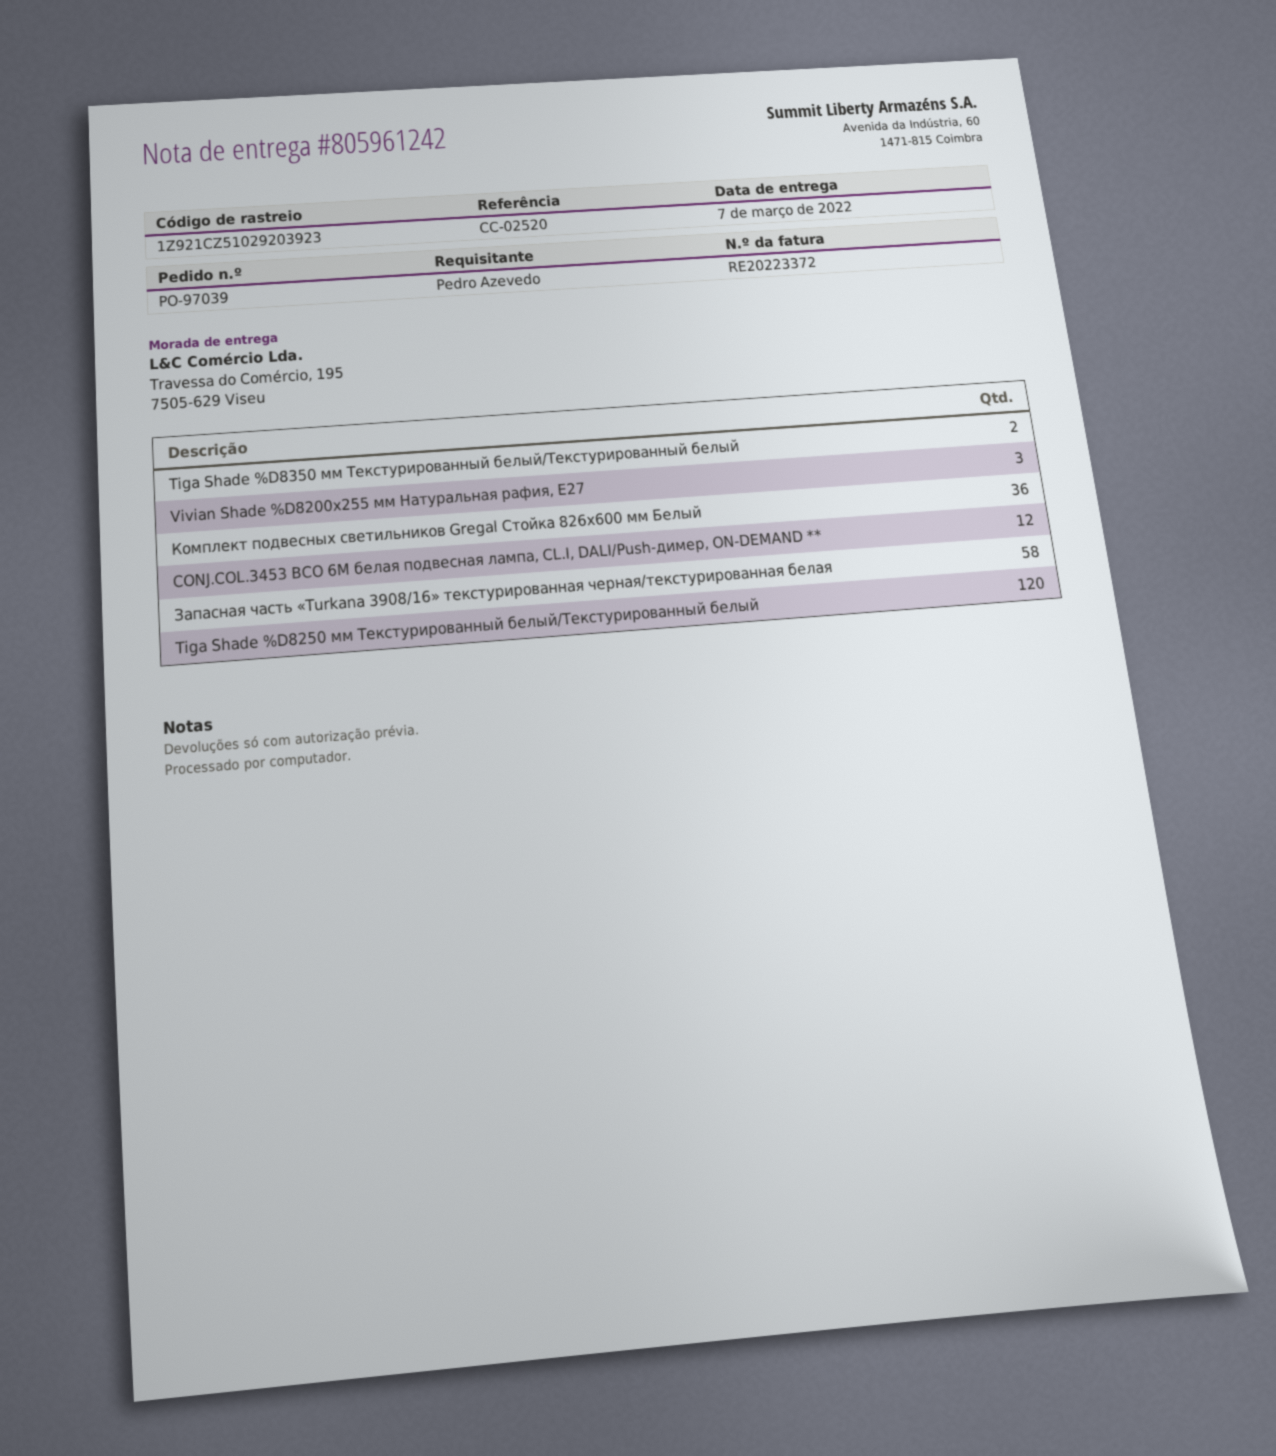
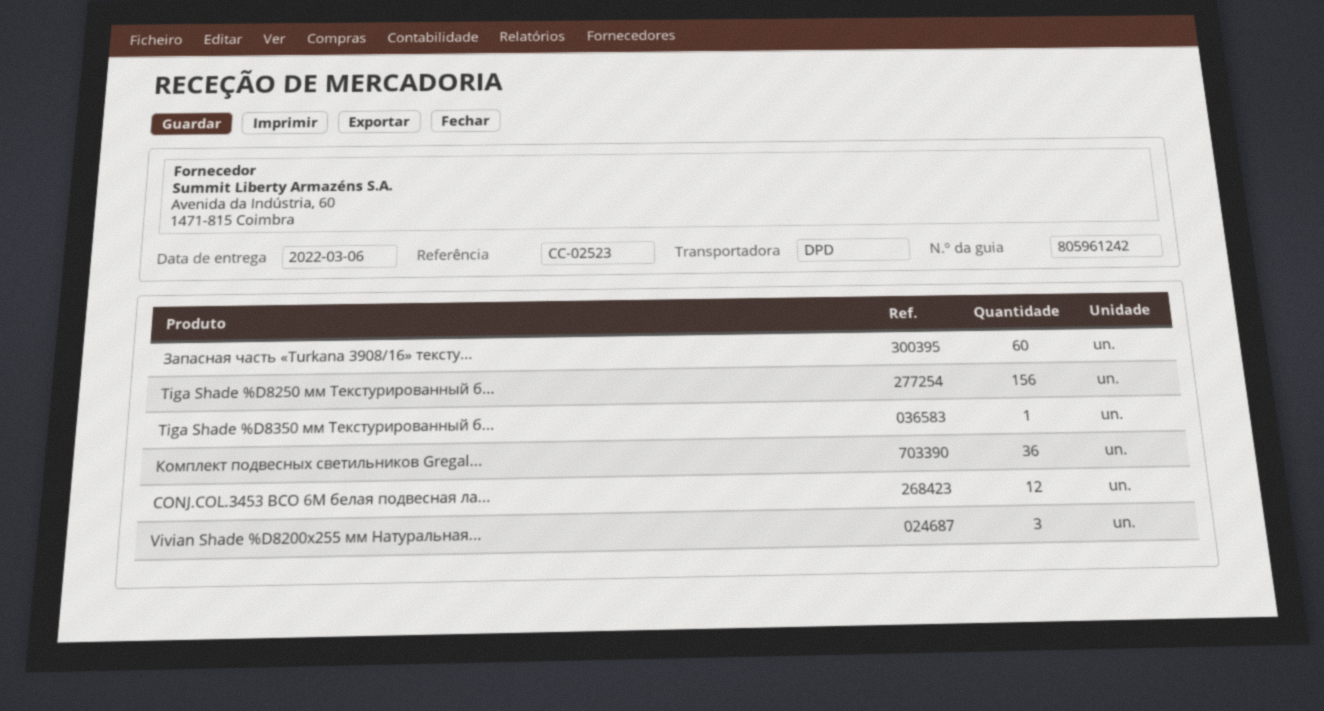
delivery date: 2022-03-07 -> 2022-03-06
reference: CC-02520 -> CC-02523
Tiga Shade %D8350 мм Текстурированный белый/Текстурированный белый: 2 -> 1
Запасная часть «Turkana 3908/16» текстурированная черная/текстурированная белая: 58 -> 60
Tiga Shade %D8250 мм Текстурированный белый/Текстурированный белый: 120 -> 156

